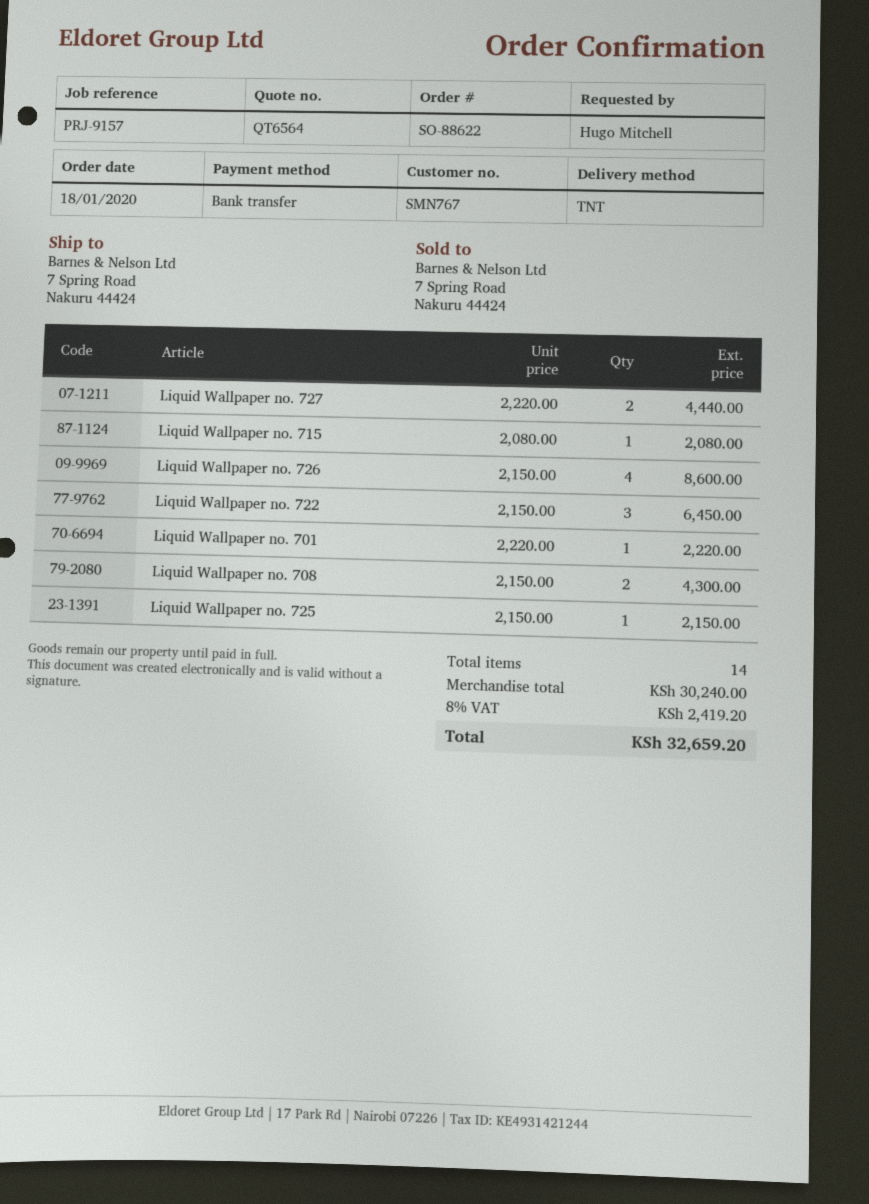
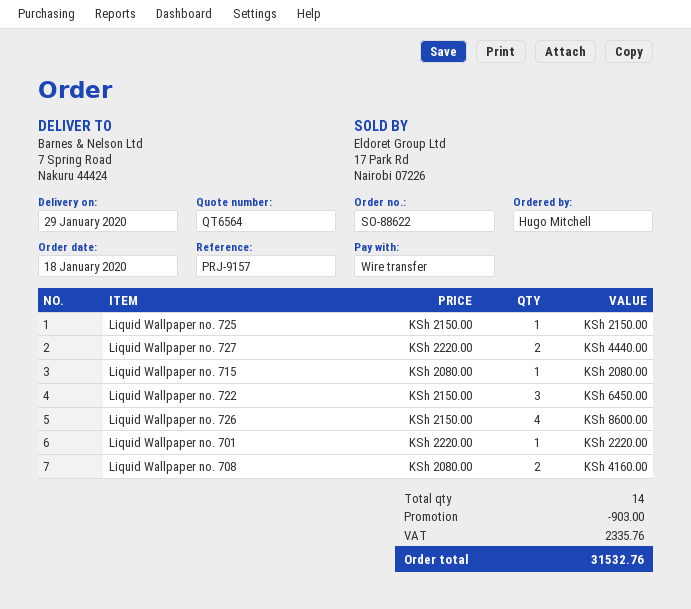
Liquid Wallpaper no. 708: 2 x 2150.00 = 4300.00 -> 2 x 2080.00 = 4160.00
discount: none -> 903.00
tax: 2419.20 -> 2335.76
total: 32659.20 -> 31532.76

